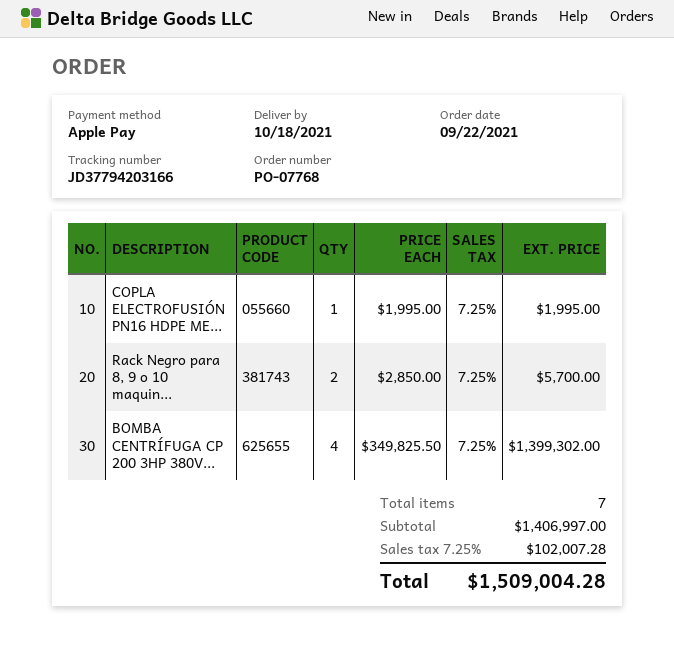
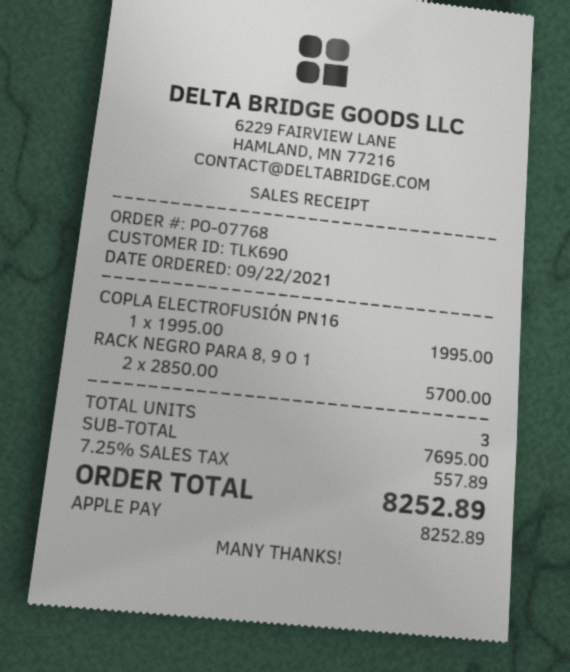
BOMBA CENTRÍFUGA CP 200 3HP 380V...: 4 x 349825.50 = 1399302.00 -> none
total quantity: 7 -> 3
subtotal: 1406997.00 -> 7695.00
tax: 7.25% = 102007.28 -> 7.25% = 557.89
total: 1509004.28 -> 8252.89

